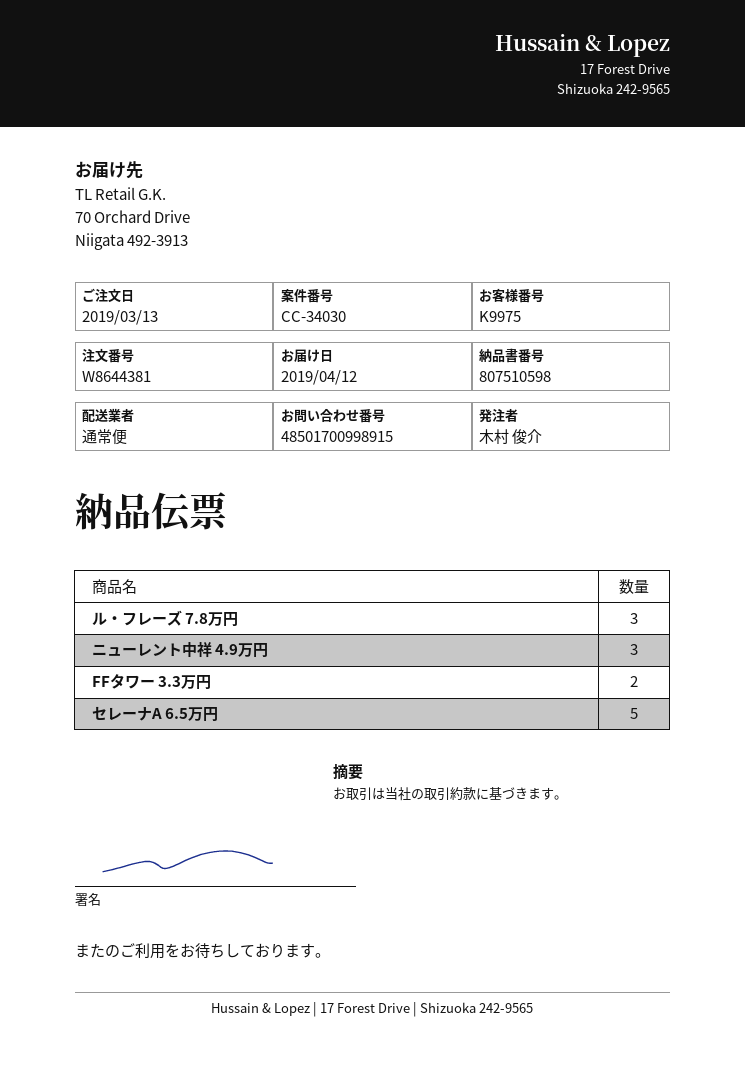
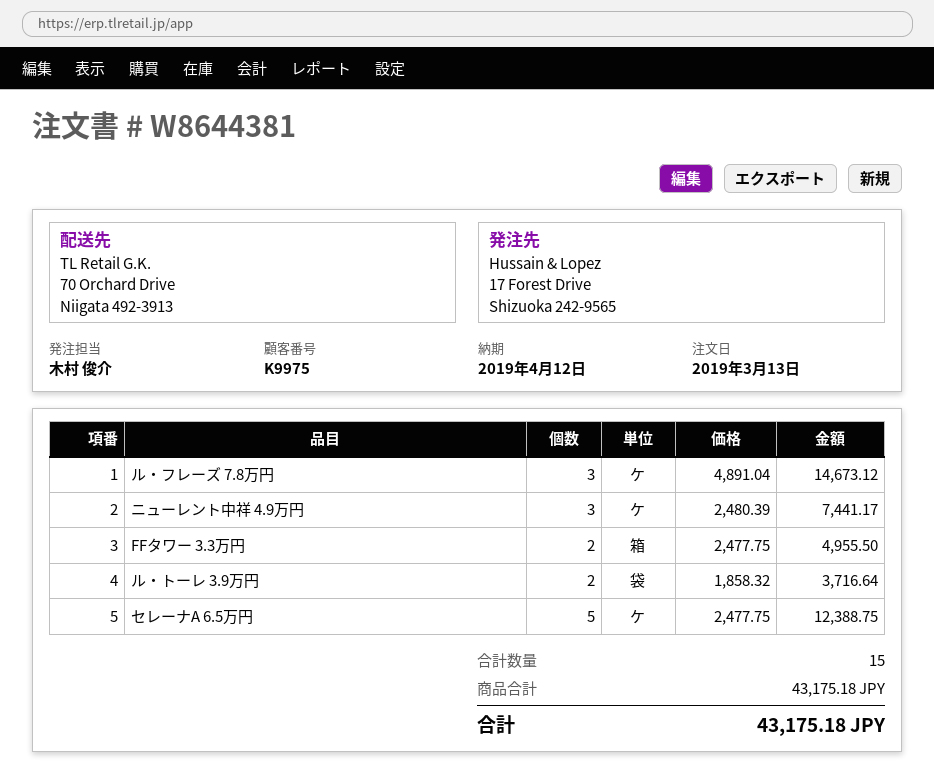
ル・トーレ 3.9万円: none -> 2

